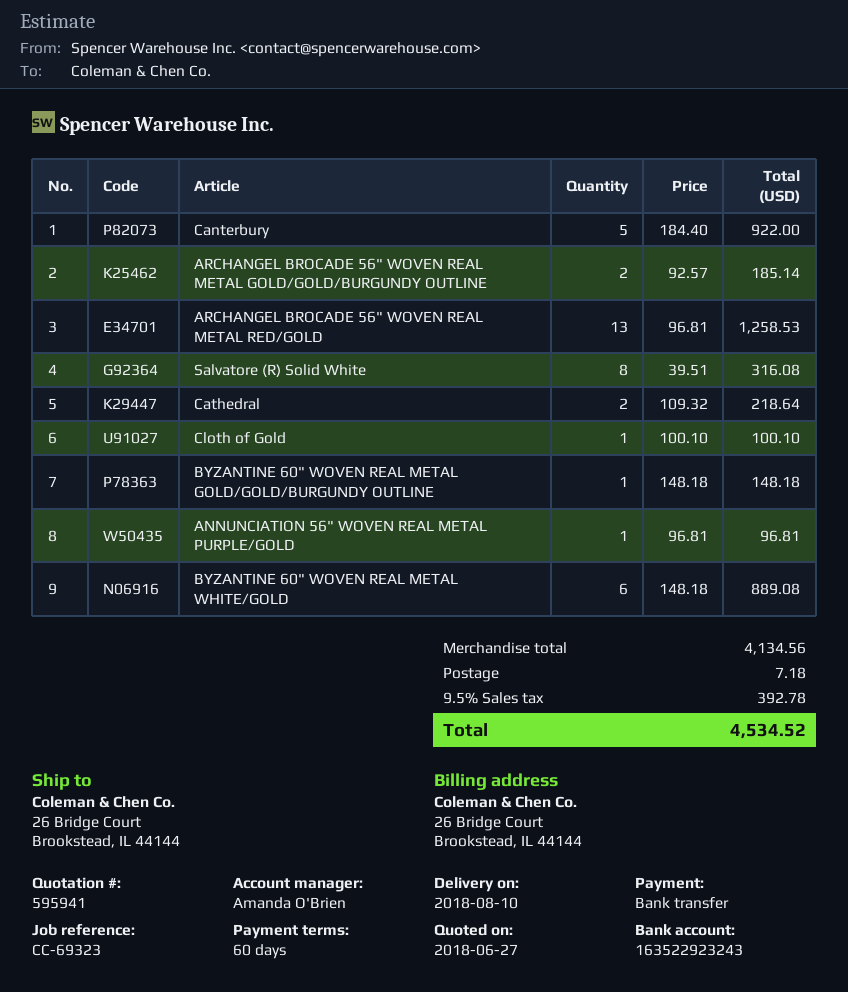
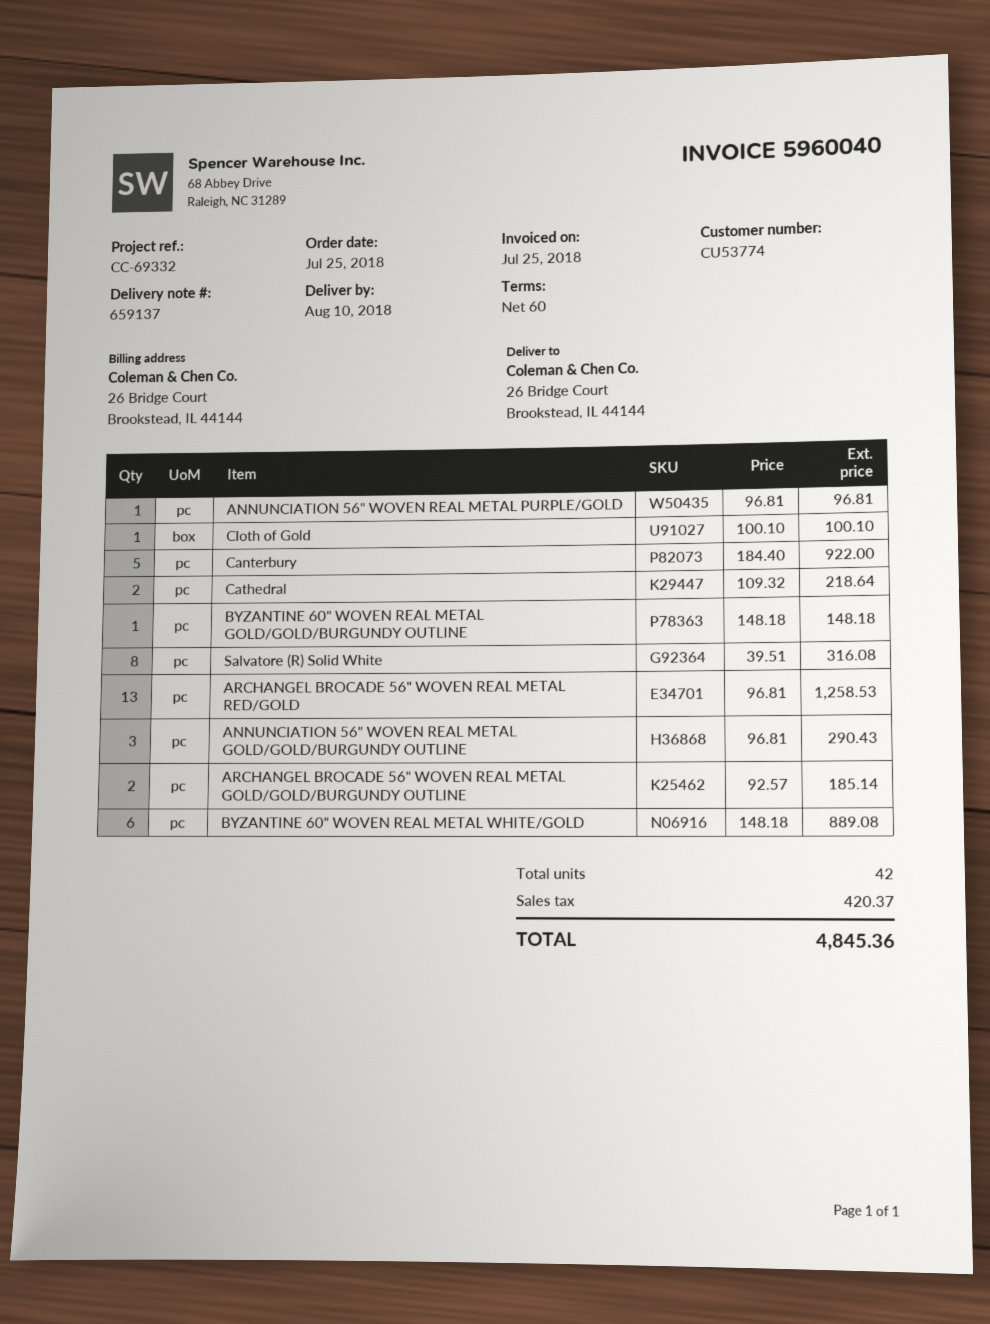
reference: CC-69323 -> CC-69332
ANNUNCIATION 56" WOVEN REAL METAL GOLD/GOLD/BURGUNDY OUTLINE: none -> 3 x 96.81 = 290.43
shipping: 7.18 -> none
tax: 392.78 -> 420.37
total: 4534.52 -> 4845.36

